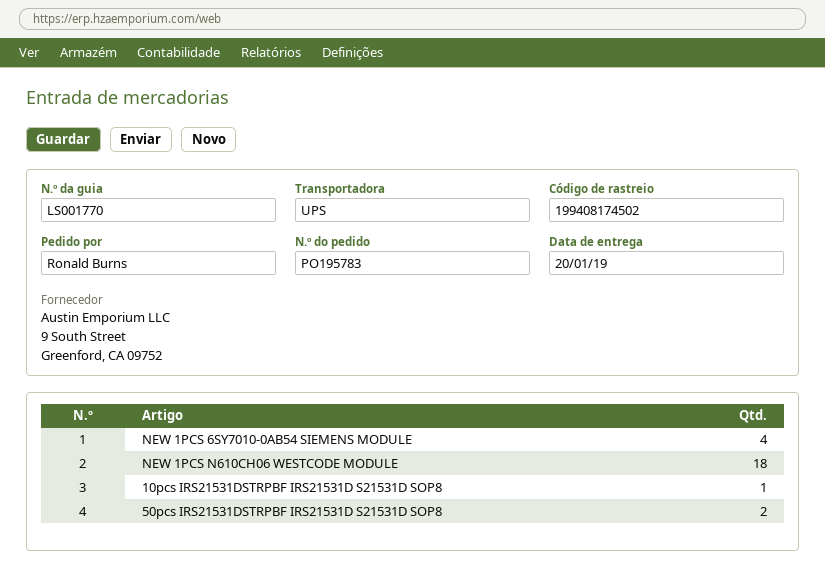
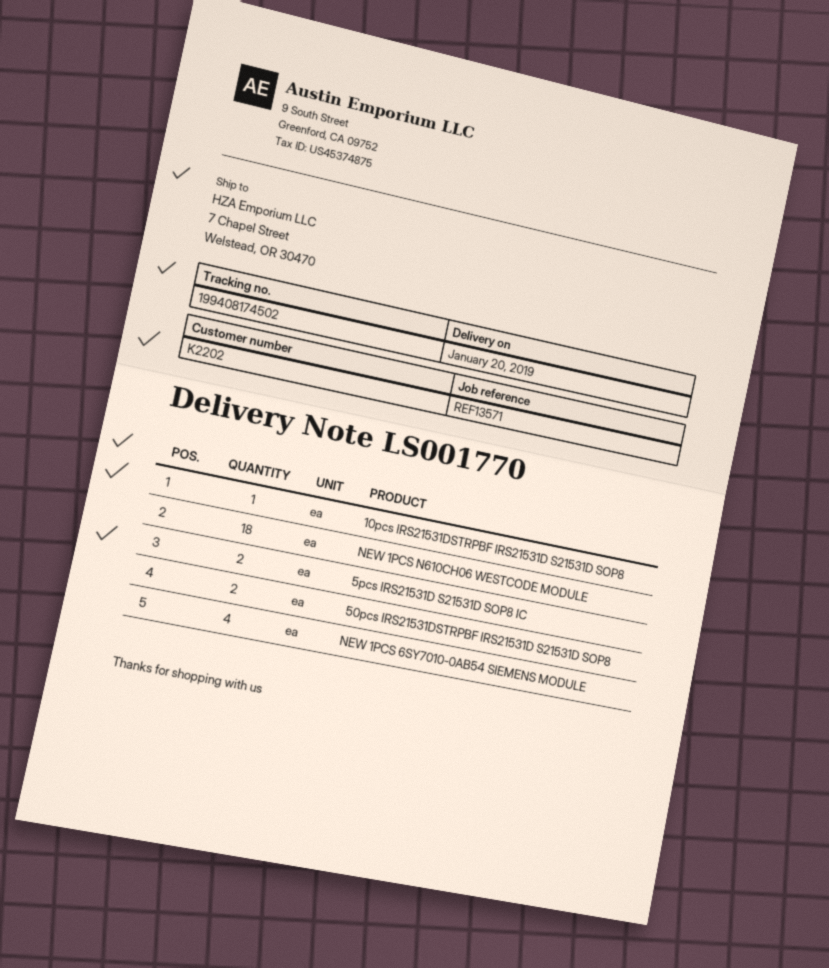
5pcs IRS21531D S21531D SOP8 IC: none -> 2

